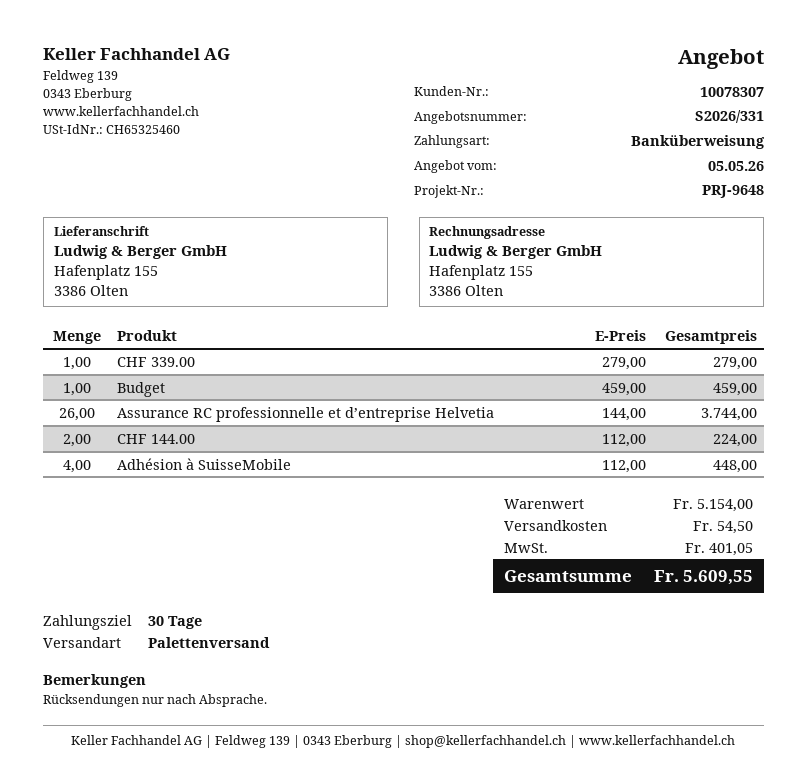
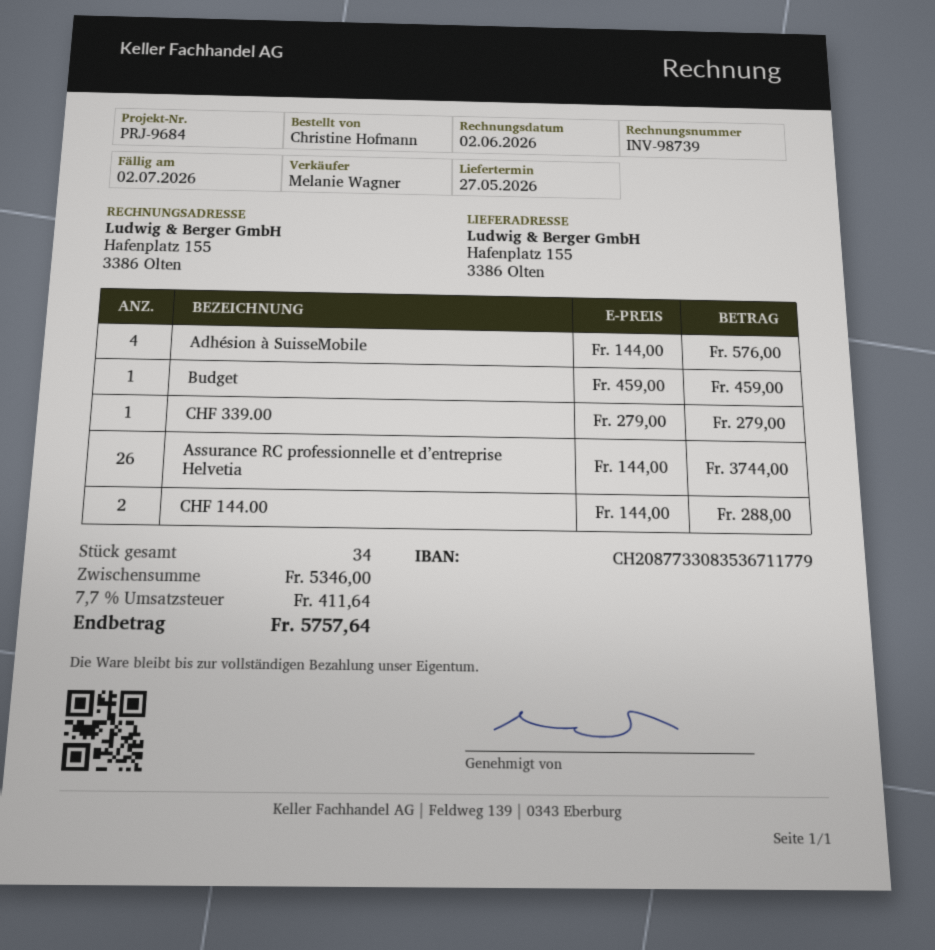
reference: PRJ-9648 -> PRJ-9684
CHF 144.00: 2 x 112.00 = 224.00 -> 2 x 144.00 = 288.00
Adhésion à SuisseMobile: 4 x 112.00 = 448.00 -> 4 x 144.00 = 576.00
subtotal: 5154.00 -> 5346.00
shipping: 54.50 -> none
tax: 401.05 -> 411.64
total: 5609.55 -> 5757.64

